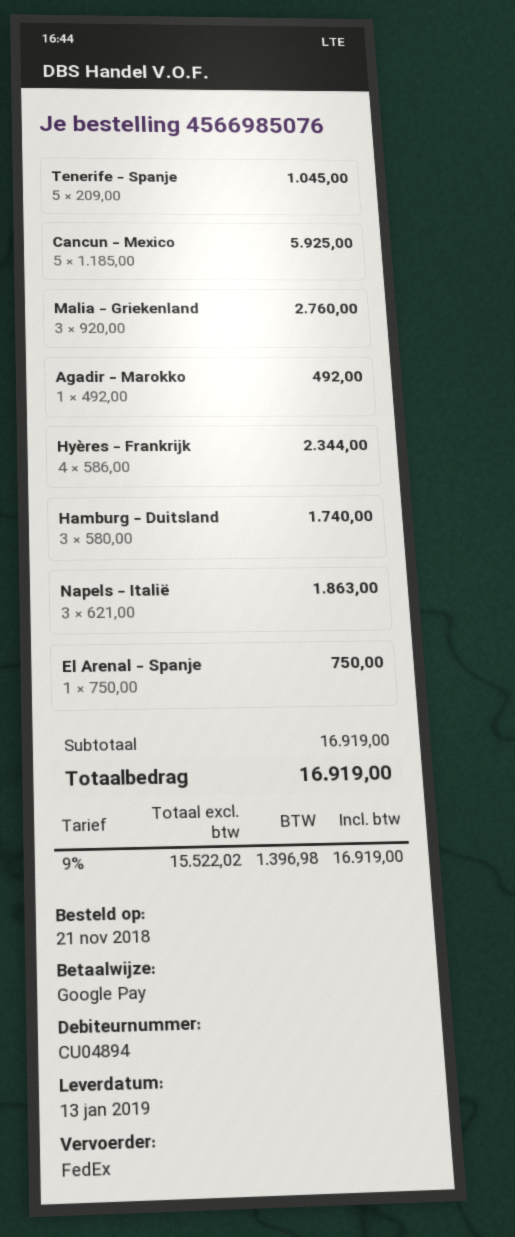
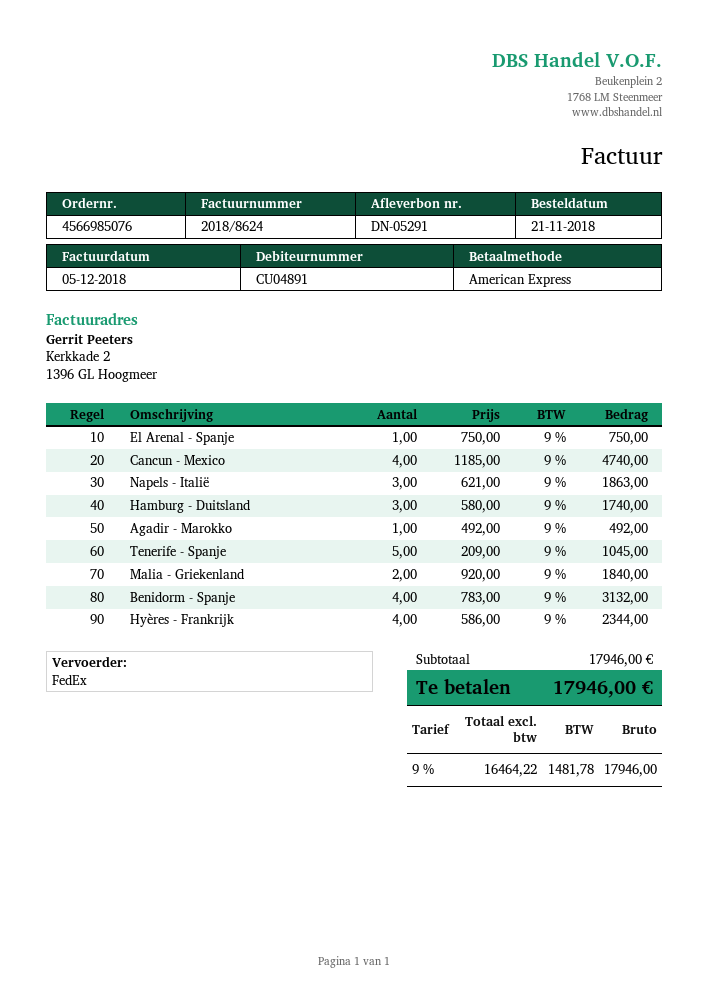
customer number: CU04894 -> CU04891
payment method: Google Pay -> American Express
Cancun - Mexico: 5 x 1185.00 = 5925.00 -> 4 x 1185.00 = 4740.00
Malia - Griekenland: 3 x 920.00 = 2760.00 -> 2 x 920.00 = 1840.00
Benidorm - Spanje: none -> 4 x 783.00 = 3132.00
subtotal: 16919.00 -> 17946.00
net: 15522.02 -> 16464.22
tax: 9% = 1396.98 -> 9% = 1481.78
total: 16919.00 -> 17946.00

